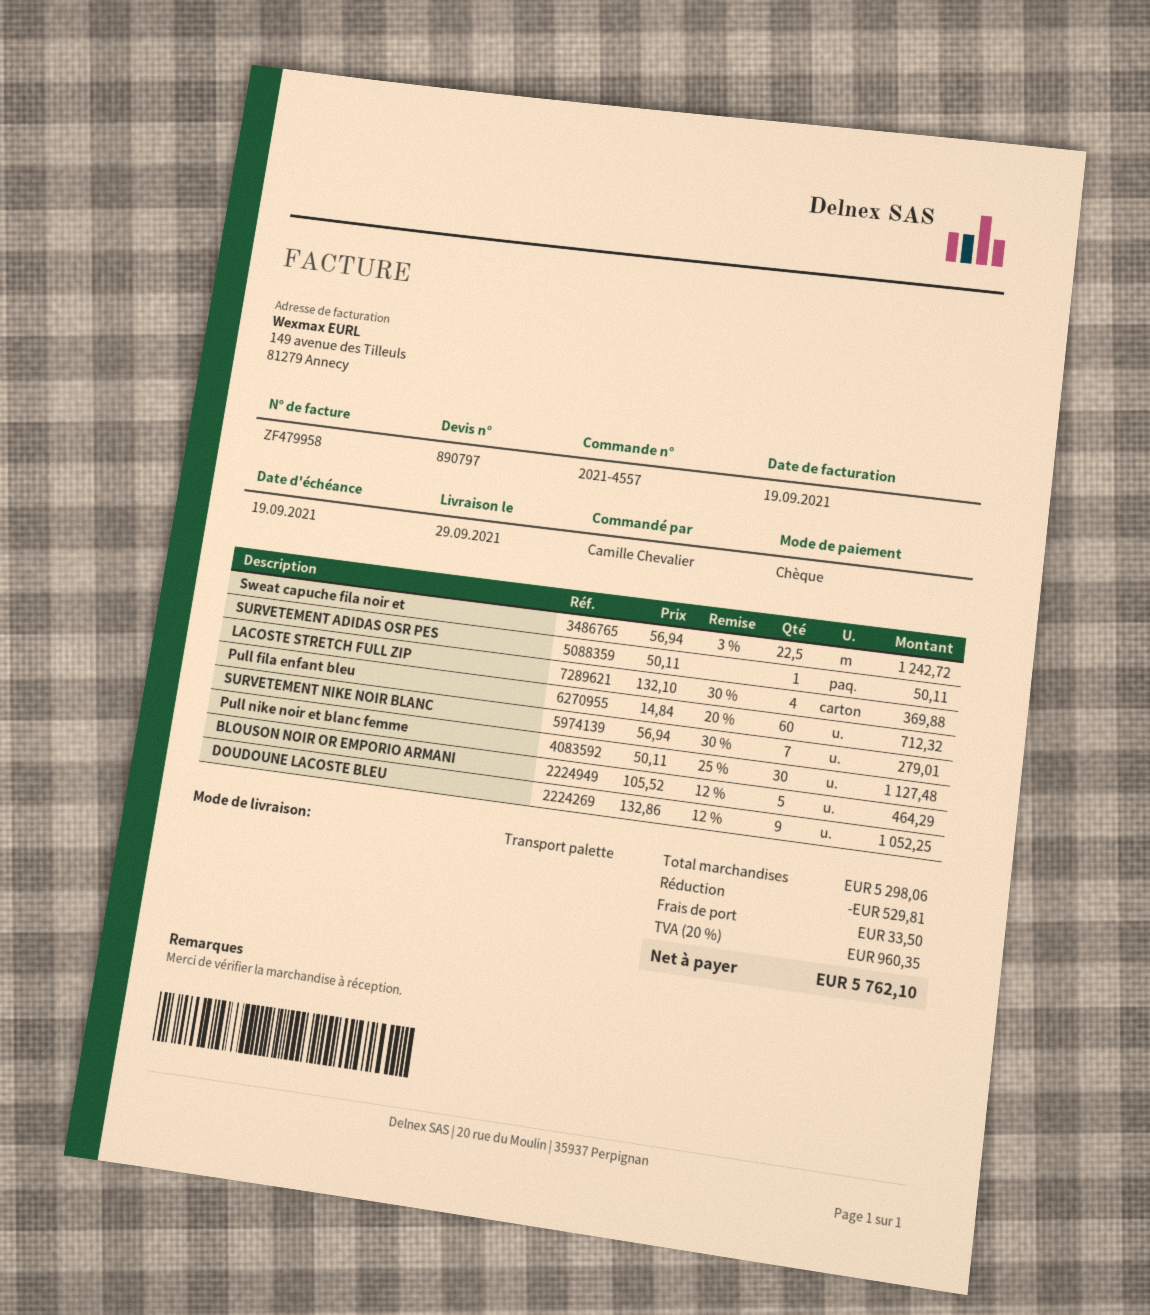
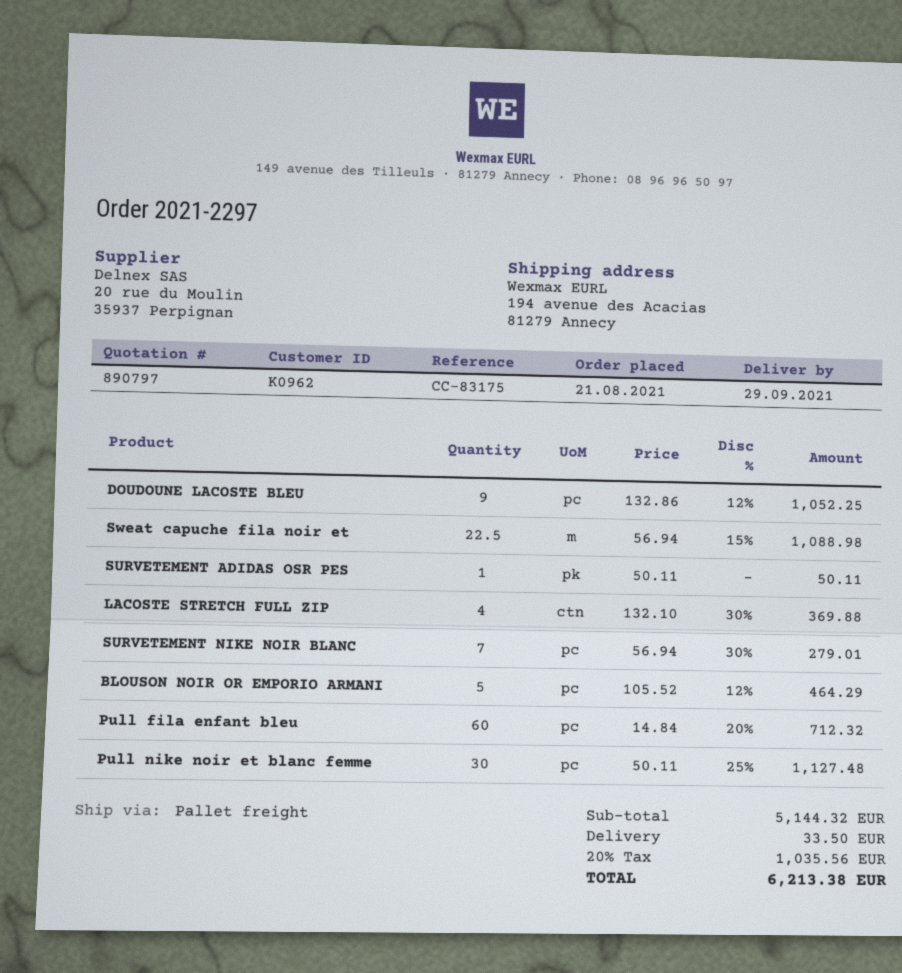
order number: 2021-4557 -> 2021-2297
Sweat capuche fila noir et: 22.5 x 56.94 - 3% = 1242.72 -> 22.5 x 56.94 - 15% = 1088.98
subtotal: 5298.06 -> 5144.32
discount: 529.81 -> none
tax: 20% = 960.35 -> 20% = 1035.56
total: 5762.10 -> 6213.38

